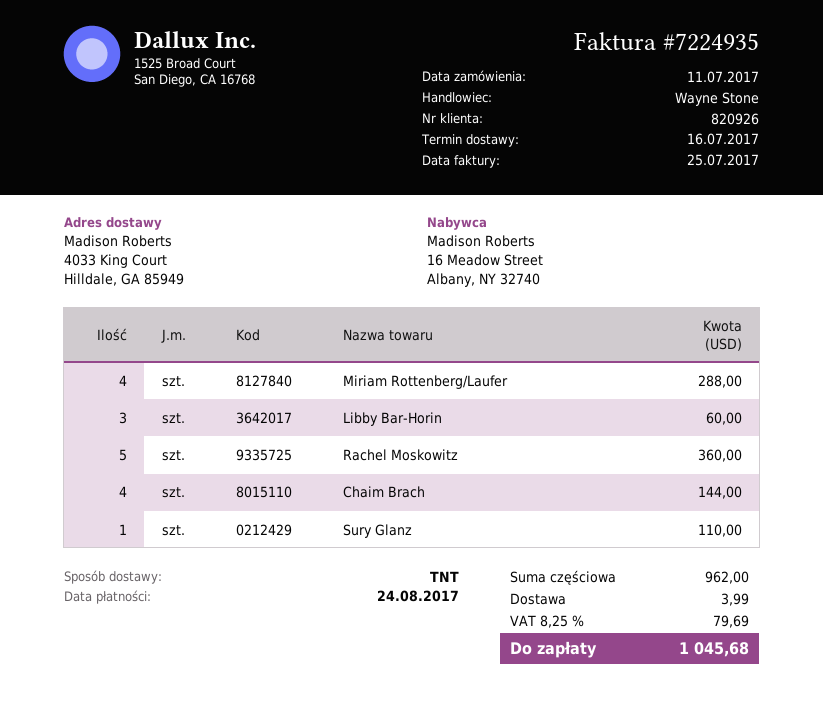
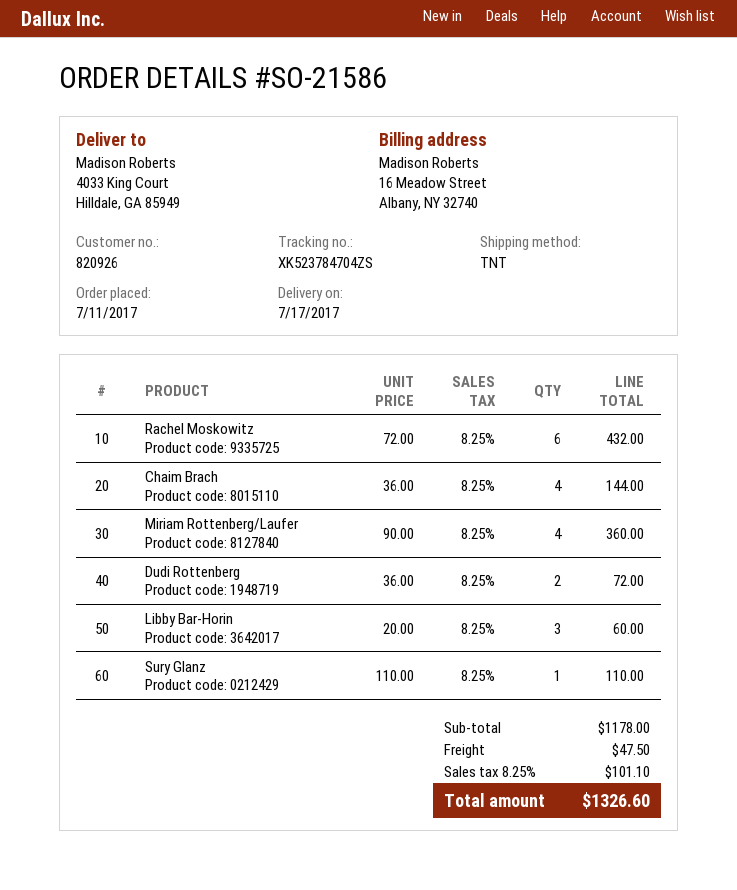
delivery date: 2017-07-16 -> 2017-07-17
Miriam Rottenberg/Laufer: 4 for 288.00 -> 4 for 360.00
Rachel Moskowitz: 5 for 360.00 -> 6 for 432.00
Dudi Rottenberg: none -> 2 for 72.00
subtotal: 962.00 -> 1178.00
shipping: 3.99 -> 47.50
tax: 8.25% = 79.69 -> 8.25% = 101.10
total: 1045.68 -> 1326.60

